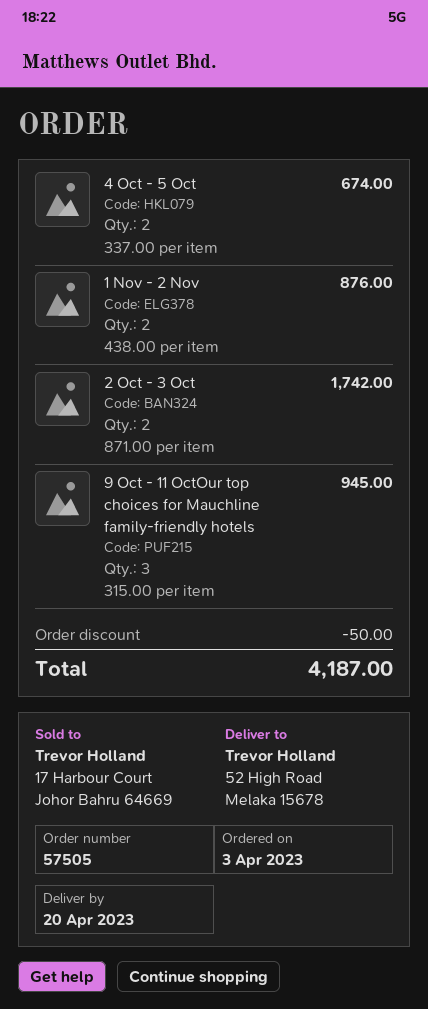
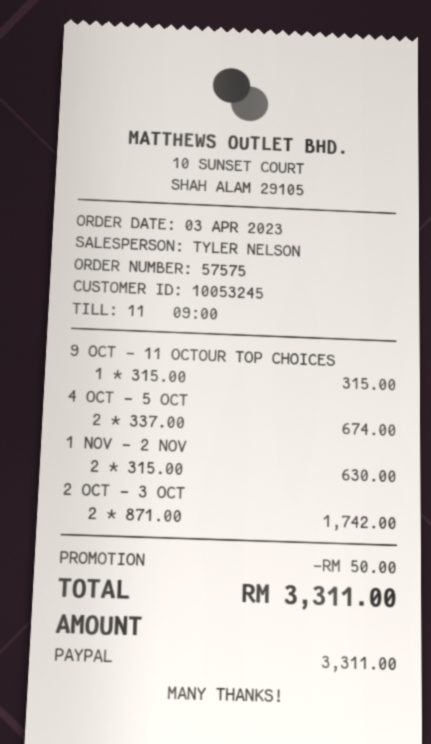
order number: 57505 -> 57575
1 Nov - 2 Nov: 2 x 438.00 = 876.00 -> 2 x 315.00 = 630.00
9 Oct - 11 OctOur top choices for Mauchline family-friendly hotels: 3 x 315.00 = 945.00 -> 1 x 315.00 = 315.00
total: 4187.00 -> 3311.00

